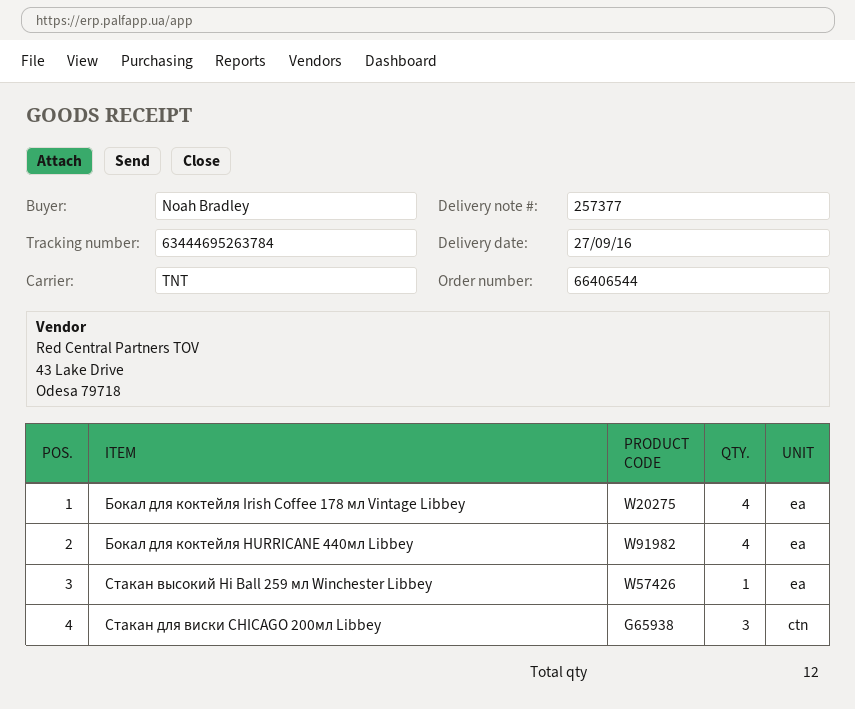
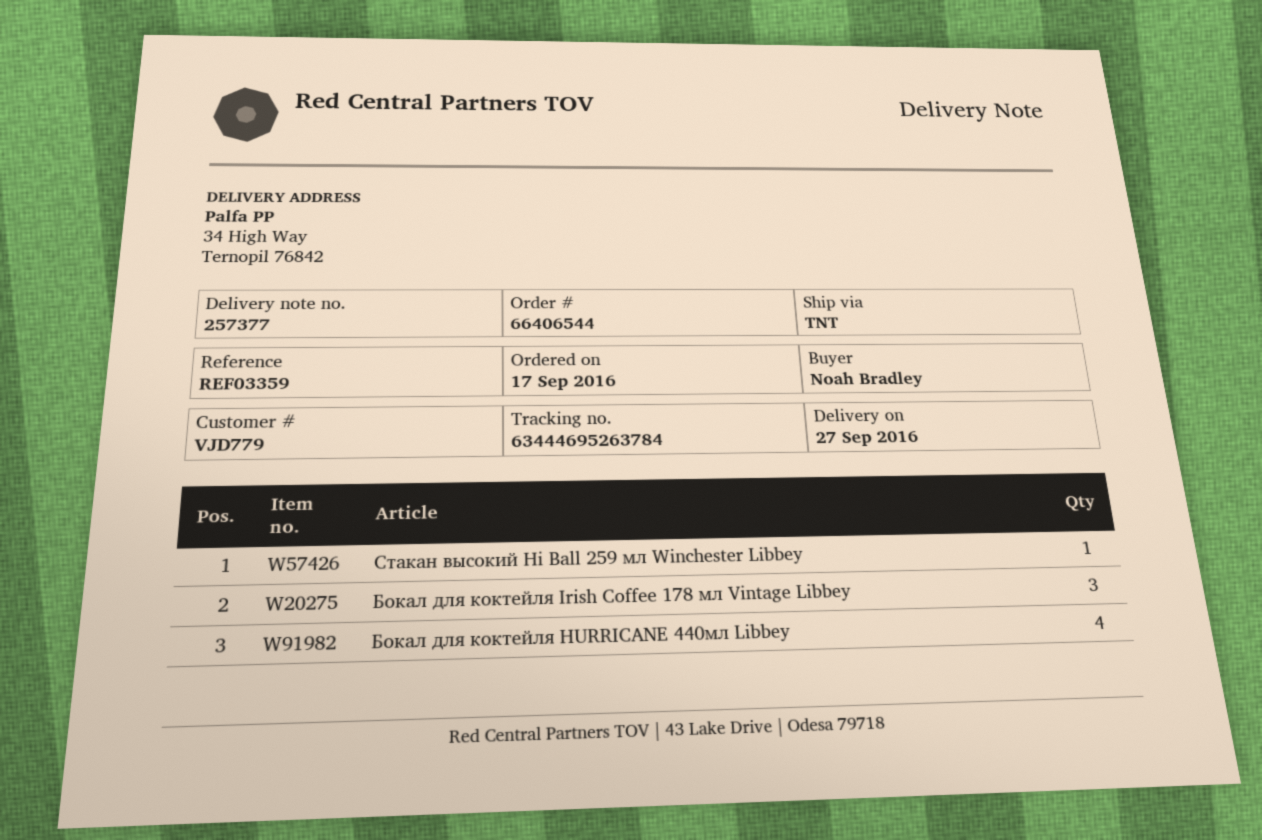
Бокал для коктейля Irish Coffee 178 мл Vintage Libbey: 4 -> 3
Стакан для виски CHICAGO 200мл Libbey: 3 -> none

